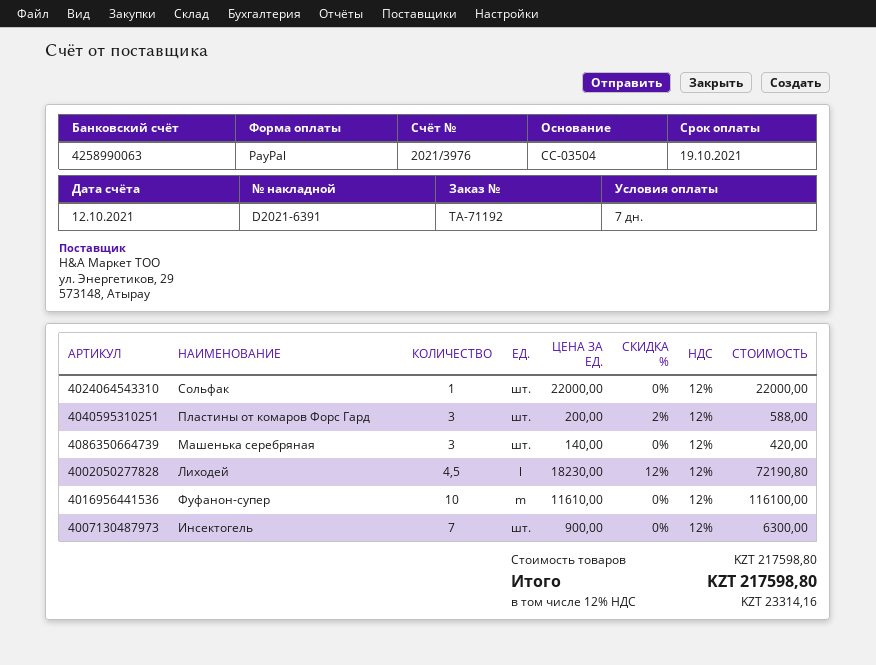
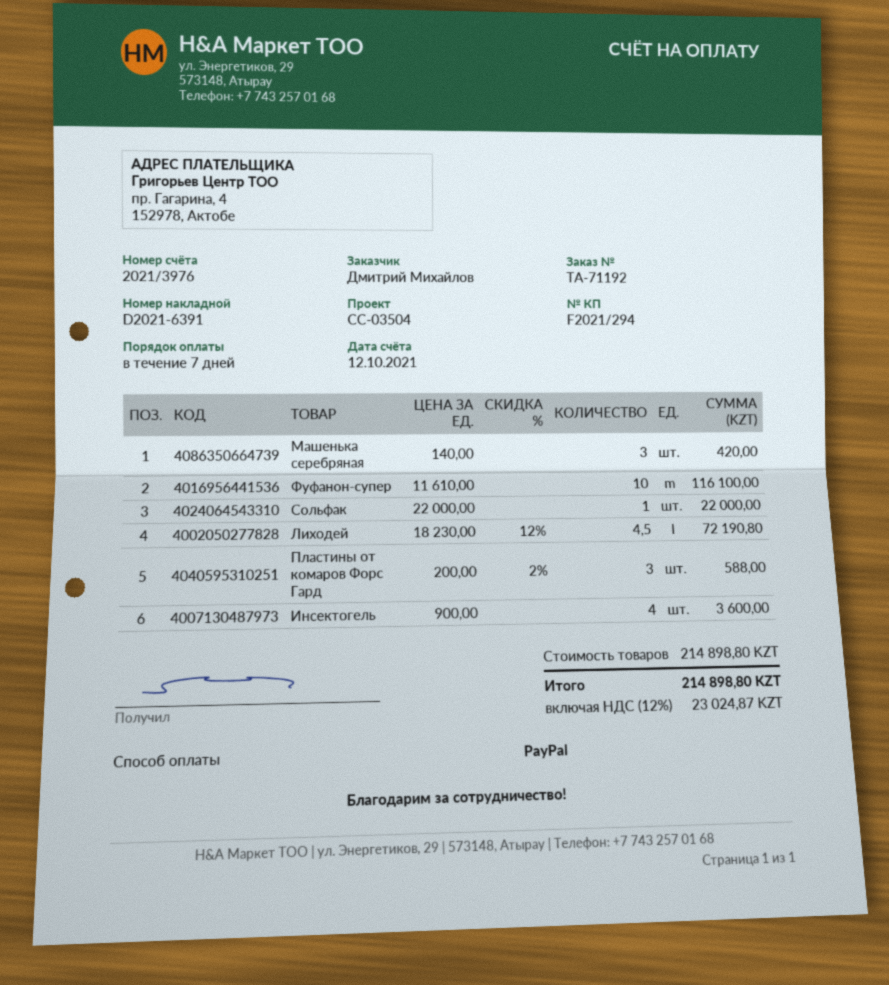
Инсектогель: 7 x 900.00 = 6300.00 -> 4 x 900.00 = 3600.00
subtotal: 217598.80 -> 214898.80
tax: 12% = 23314.16 -> 12% = 23024.87
total: 217598.80 -> 214898.80

